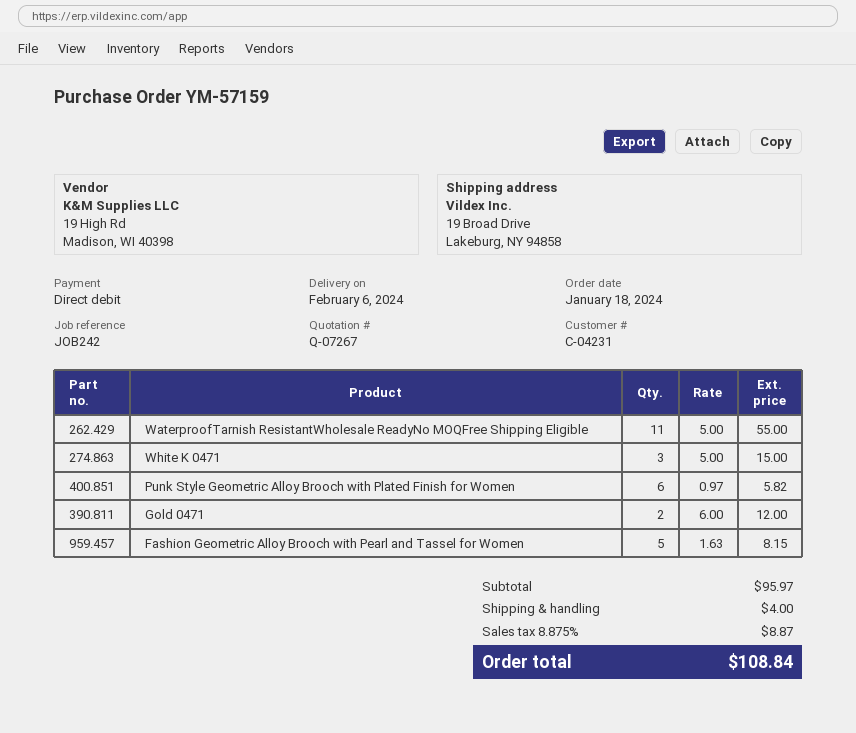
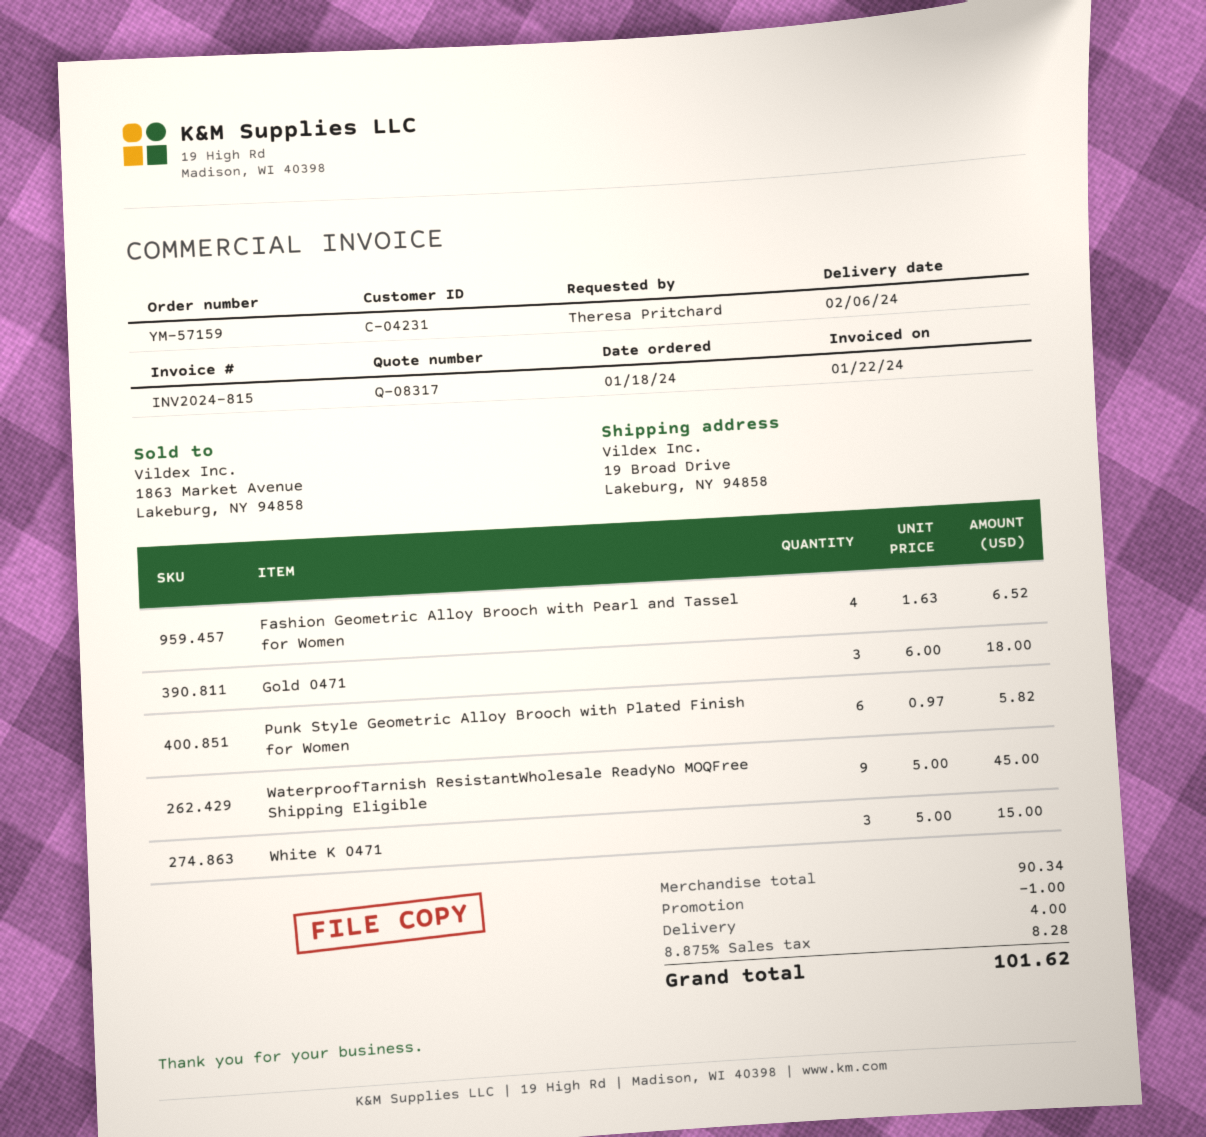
quote number: Q-07267 -> Q-08317
WaterproofTarnish ResistantWholesale ReadyNo MOQFree Shipping Eligible: 11 x 5.00 = 55.00 -> 9 x 5.00 = 45.00
Gold 0471: 2 x 6.00 = 12.00 -> 3 x 6.00 = 18.00
Fashion Geometric Alloy Brooch with Pearl and Tassel for Women: 5 x 1.63 = 8.15 -> 4 x 1.63 = 6.52
subtotal: 95.97 -> 90.34
discount: none -> 1.00
tax: 8.875% = 8.87 -> 8.875% = 8.28
total: 108.84 -> 101.62

